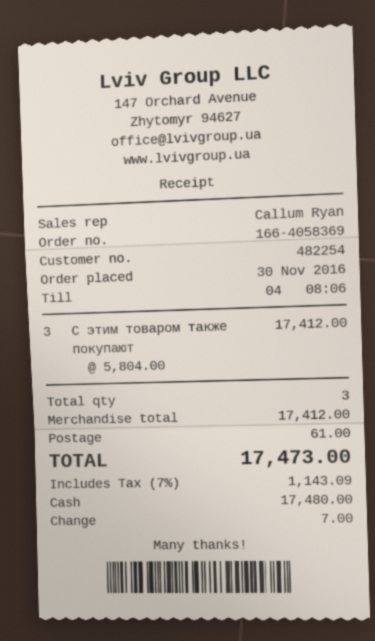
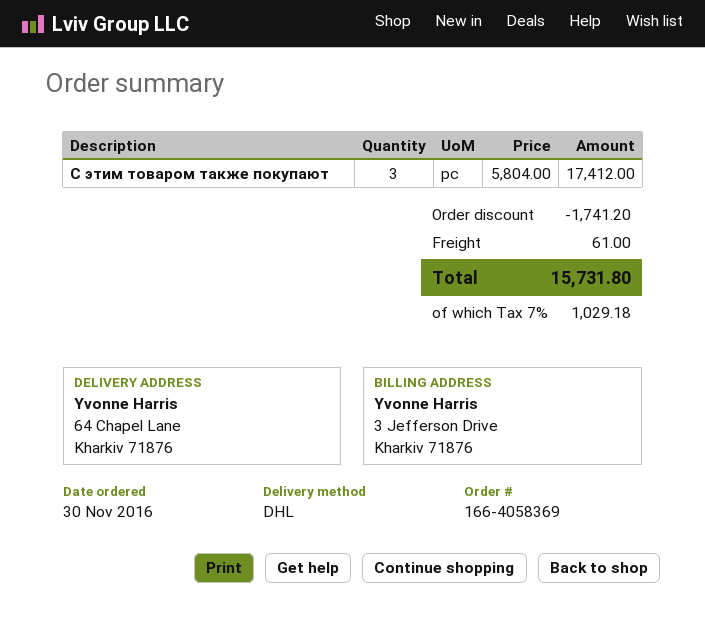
discount: none -> 1741.20
tax: 7% = 1143.09 -> 7% = 1029.18
total: 17473.00 -> 15731.80

